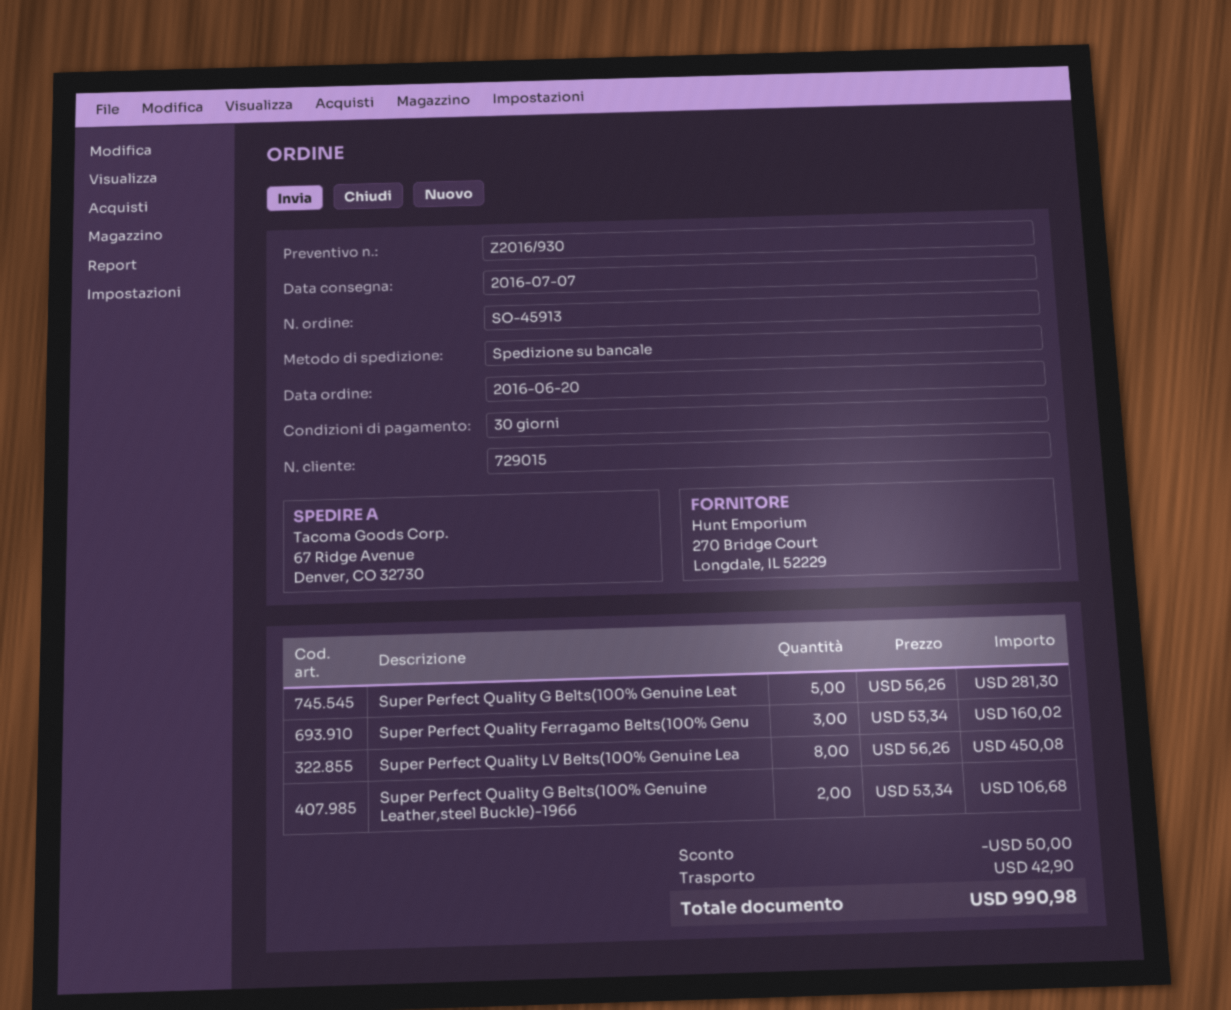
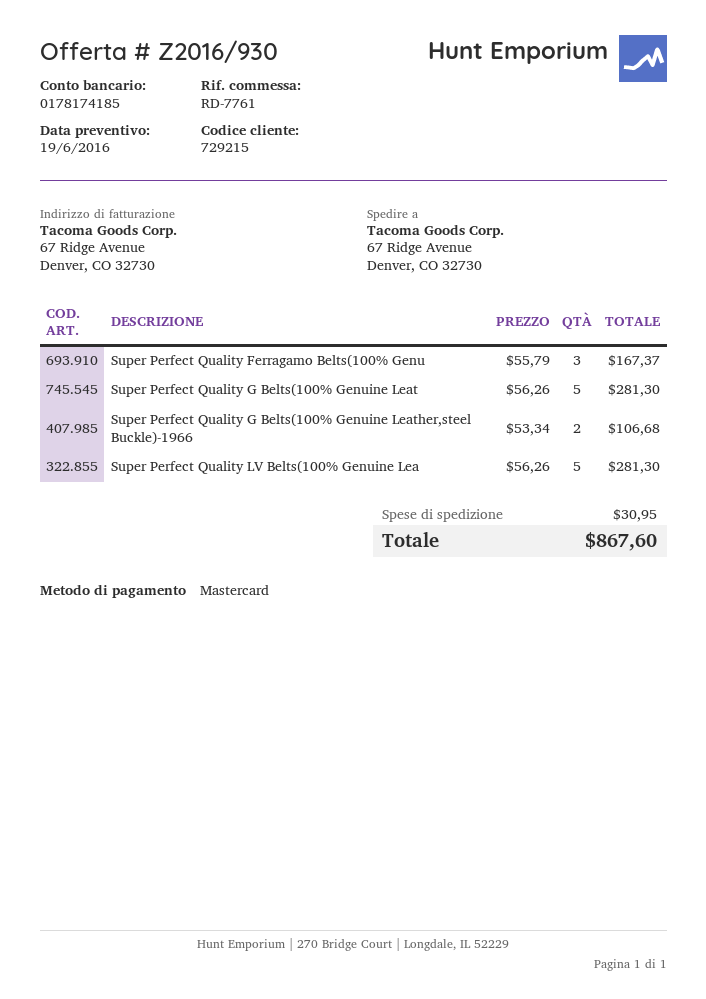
customer number: 729015 -> 729215
Super Perfect Quality Ferragamo Belts(100% Genu: 3 x 53.34 = 160.02 -> 3 x 55.79 = 167.37
Super Perfect Quality LV Belts(100% Genuine Lea: 8 x 56.26 = 450.08 -> 5 x 56.26 = 281.30
discount: 50.00 -> none
shipping: 42.90 -> 30.95
total: 990.98 -> 867.60

